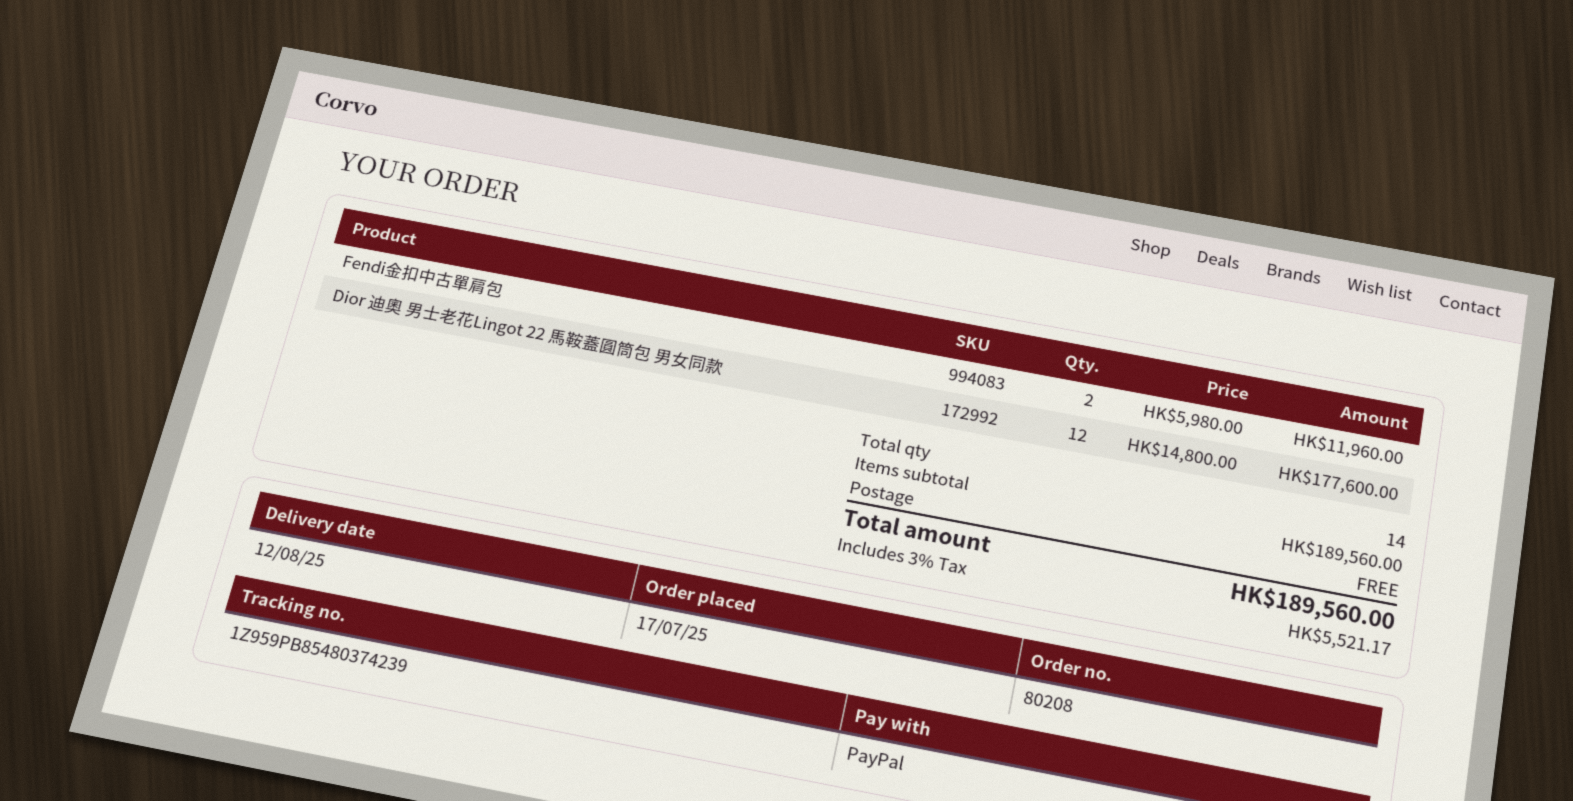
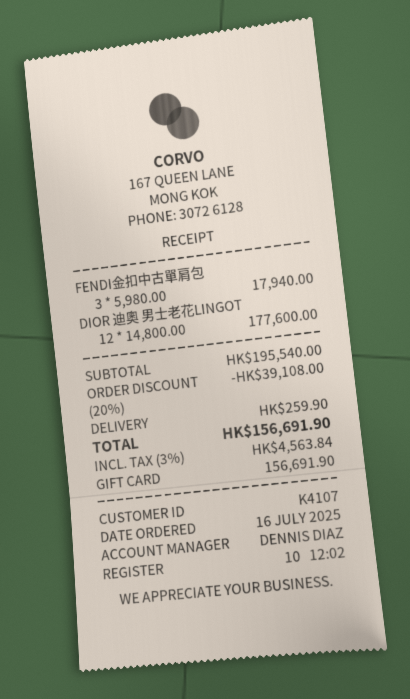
order date: 2025-07-17 -> 2025-07-16
payment method: PayPal -> gift card
Fendi金扣中古單肩包: 2 x 5980.00 = 11960.00 -> 3 x 5980.00 = 17940.00
subtotal: 189560.00 -> 195540.00
discount: none -> 20% = 39108.00
shipping: 0.00 -> 259.90
tax: 3% = 5521.17 -> 3% = 4563.84
total: 189560.00 -> 156691.90

